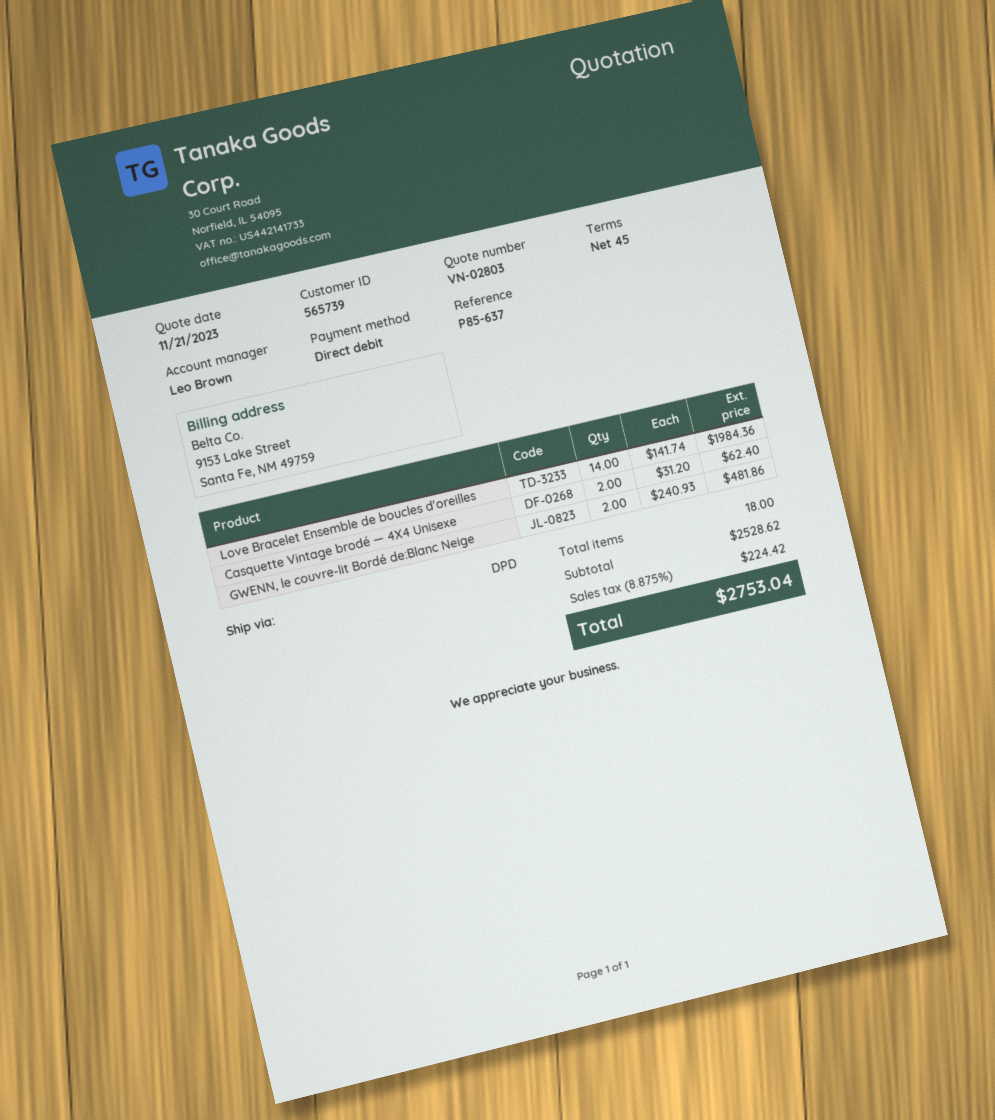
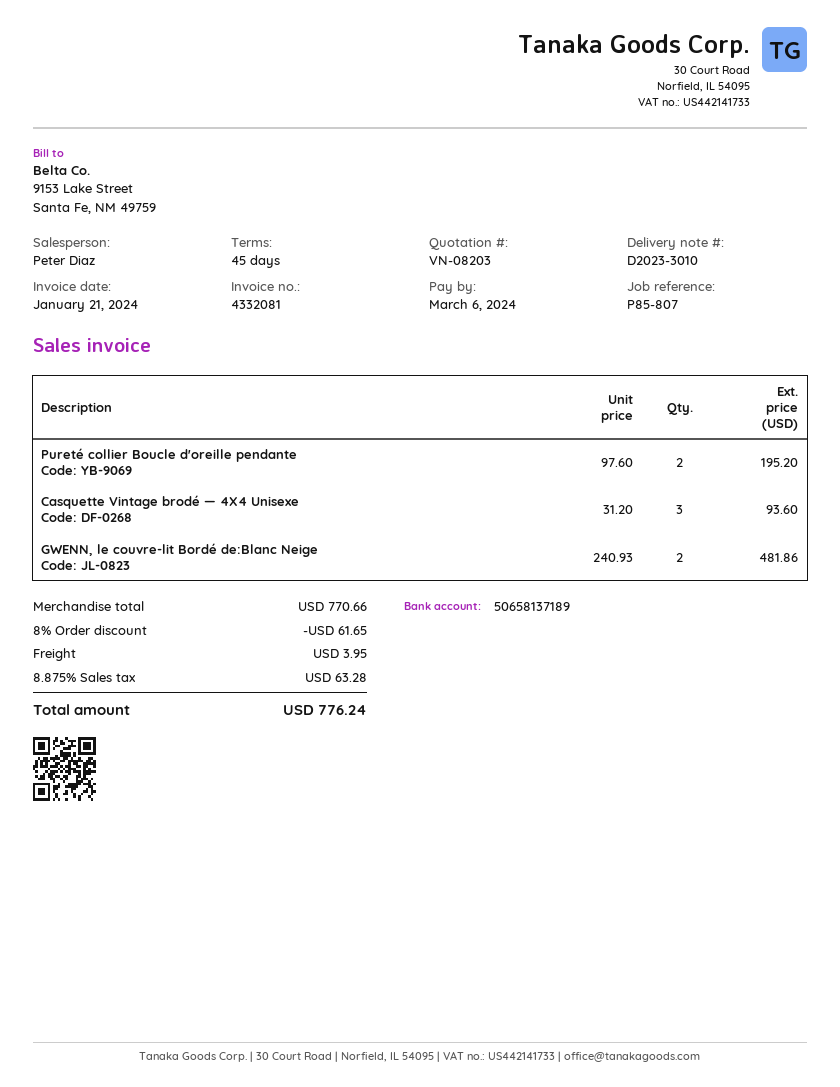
quote number: VN-02803 -> VN-08203
reference: P85-637 -> P85-807
sales rep: Leo Brown -> Peter Diaz
Love Bracelet Ensemble de boucles d'oreilles: 14 x 141.74 = 1984.36 -> none
Casquette Vintage brodé — 4X4 Unisexe: 2 x 31.20 = 62.40 -> 3 x 31.20 = 93.60
Pureté collier Boucle d'oreille pendante: none -> 2 x 97.60 = 195.20
subtotal: 2528.62 -> 770.66
discount: none -> 8% = 61.65
shipping: none -> 3.95
tax: 8.875% = 224.42 -> 8.875% = 63.28
total: 2753.04 -> 776.24

